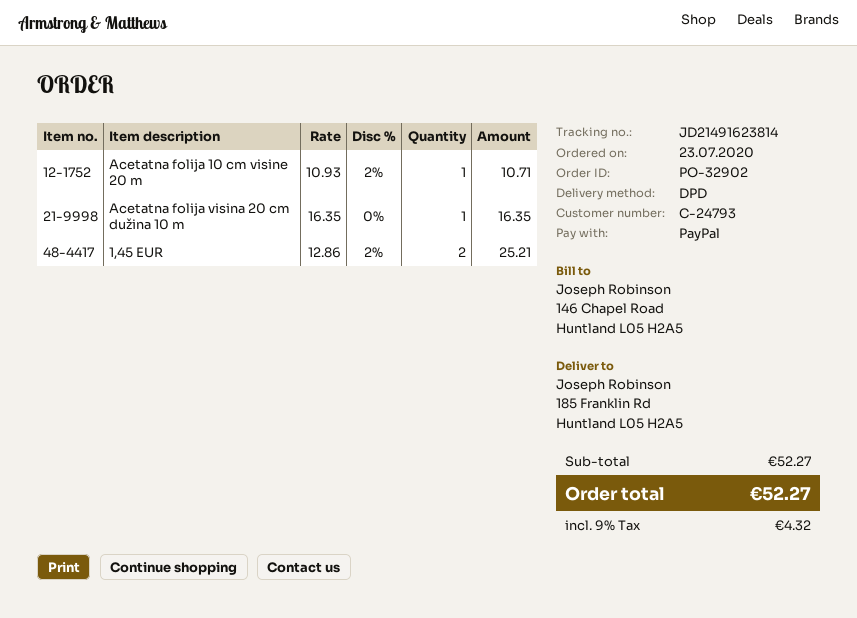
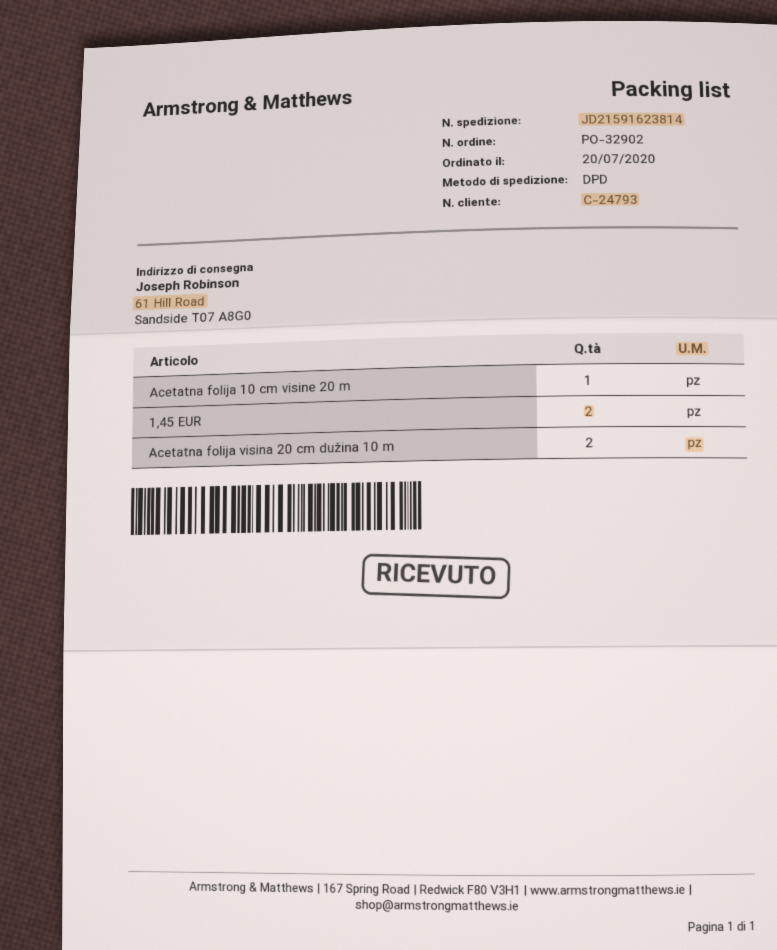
order date: 2020-07-23 -> 2020-07-20
tracking number: JD21491623814 -> JD21591623814
ship to: 185 Franklin Rd, Huntland L05 H2A5 -> 61 Hill Road, Sandside T07 A8G0
Acetatna folija visina 20 cm dužina 10 m: 1 -> 2

